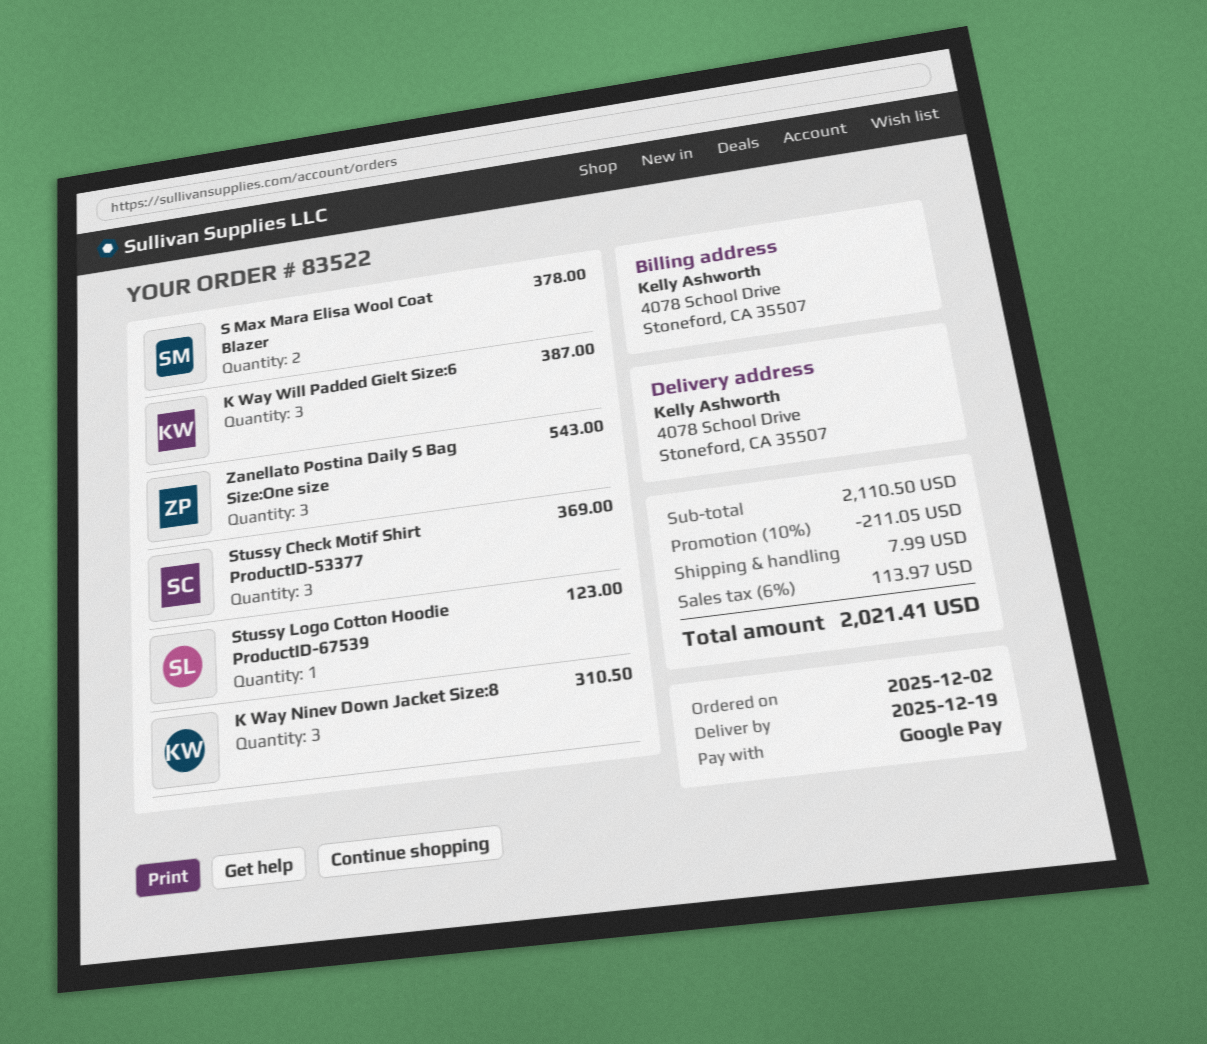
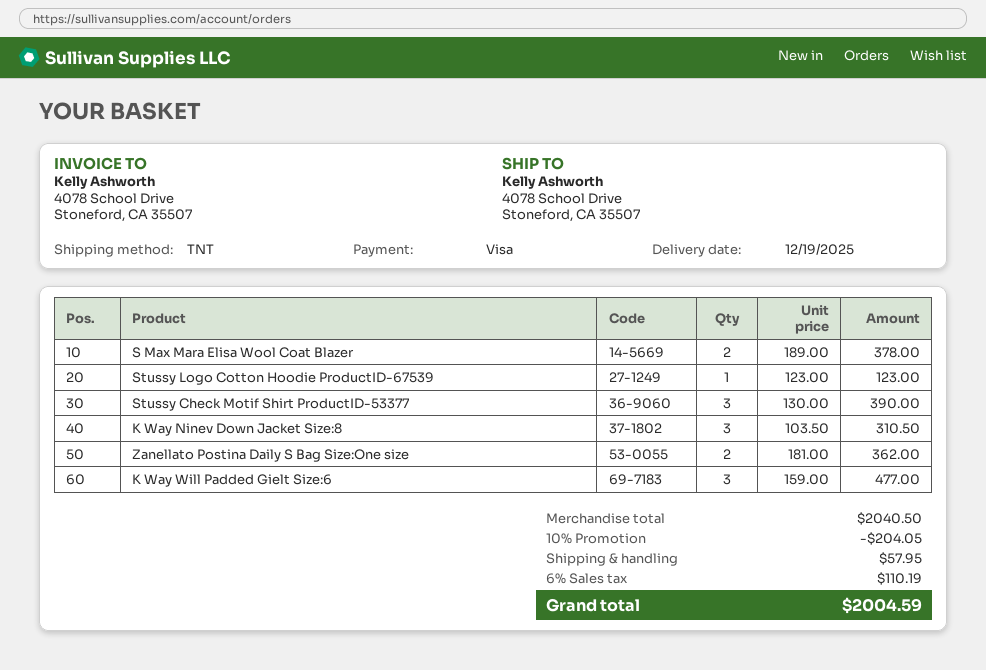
payment method: Google Pay -> Visa
K Way Will Padded Gielt Size:6: 3 for 387.00 -> 3 for 477.00
Zanellato Postina Daily S Bag Size:One size: 3 for 543.00 -> 2 for 362.00
Stussy Check Motif Shirt ProductID-53377: 3 for 369.00 -> 3 for 390.00
subtotal: 2110.50 -> 2040.50
discount: 10% = 211.05 -> 10% = 204.05
shipping: 7.99 -> 57.95
tax: 6% = 113.97 -> 6% = 110.19
total: 2021.41 -> 2004.59

